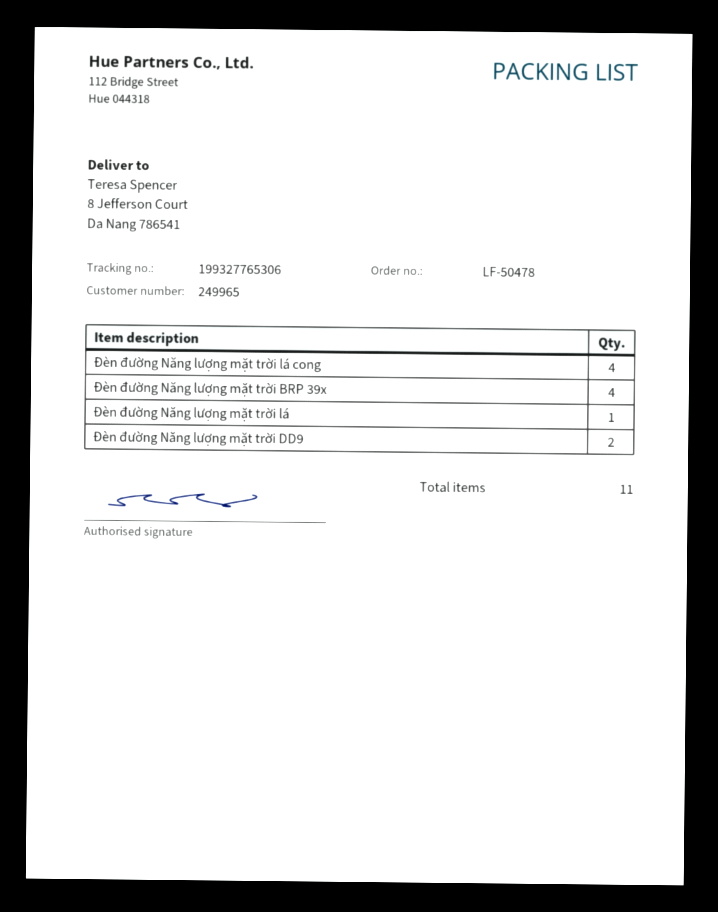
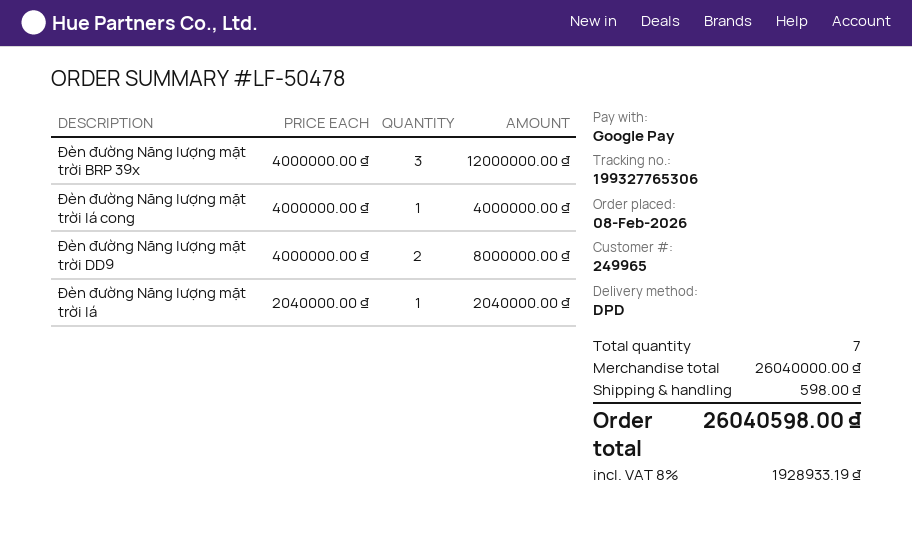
Đèn đường Năng lượng mặt trời lá cong: 4 -> 1
Đèn đường Năng lượng mặt trời BRP 39x: 4 -> 3
total quantity: 11 -> 7

